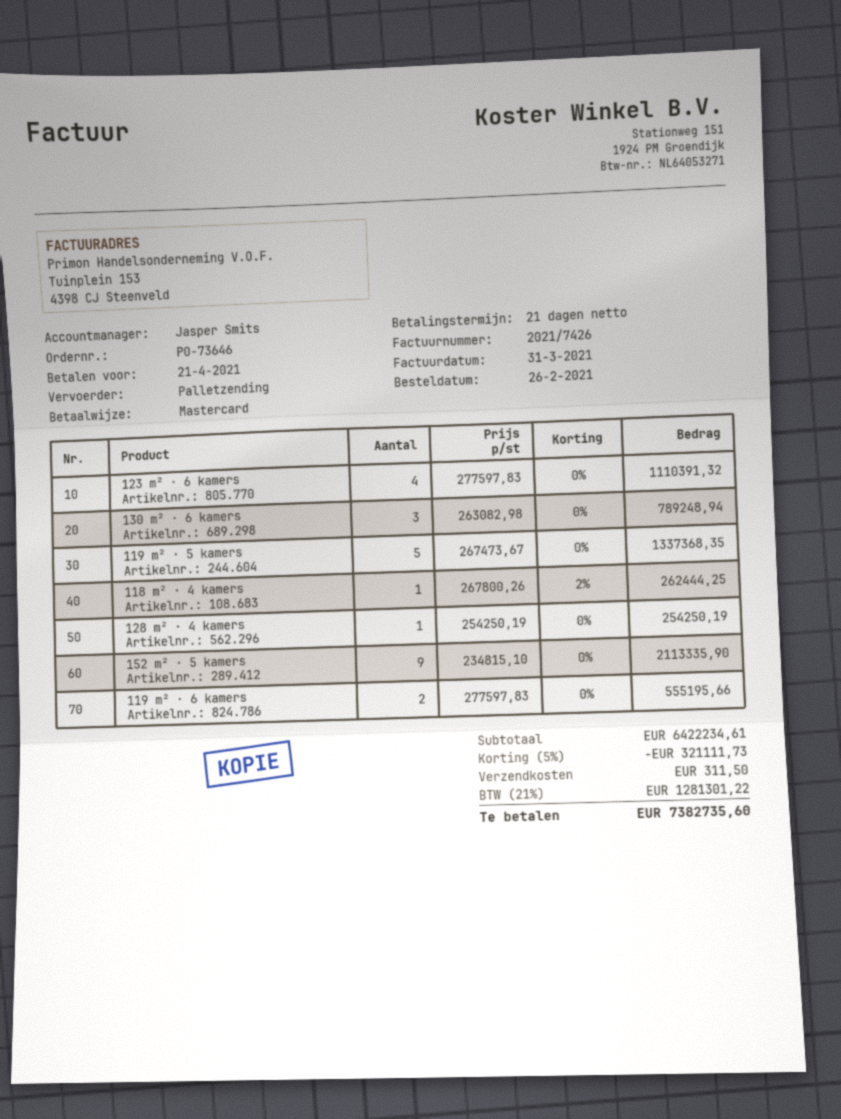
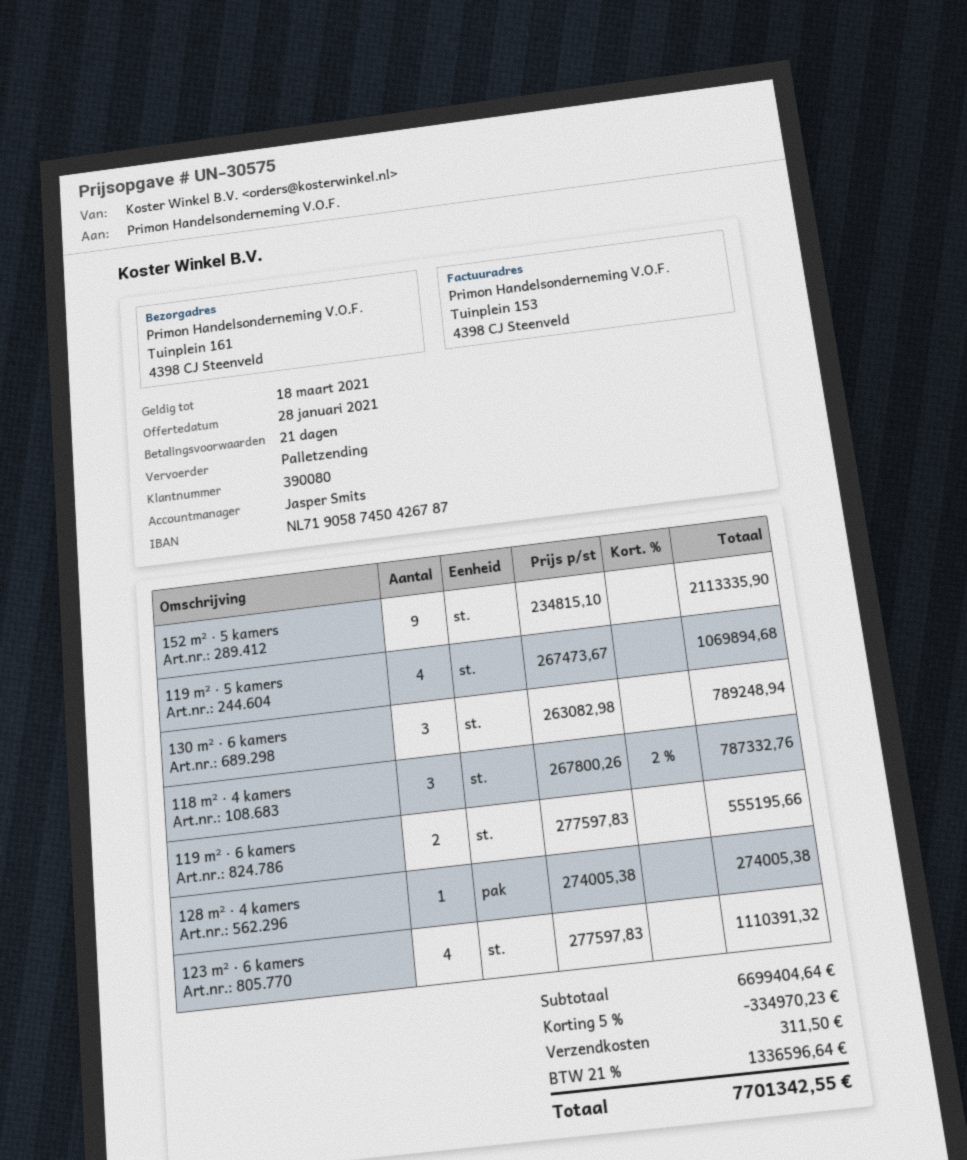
119 m² · 5 kamers: 5 x 267473.67 = 1337368.35 -> 4 x 267473.67 = 1069894.68
118 m² · 4 kamers: 1 x 267800.26 - 2% = 262444.25 -> 3 x 267800.26 - 2% = 787332.76
128 m² · 4 kamers: 1 x 254250.19 = 254250.19 -> 1 x 274005.38 = 274005.38
subtotal: 6422234.61 -> 6699404.64
discount: 5% = 321111.73 -> 5% = 334970.23
tax: 21% = 1281301.22 -> 21% = 1336596.64
total: 7382735.60 -> 7701342.55

